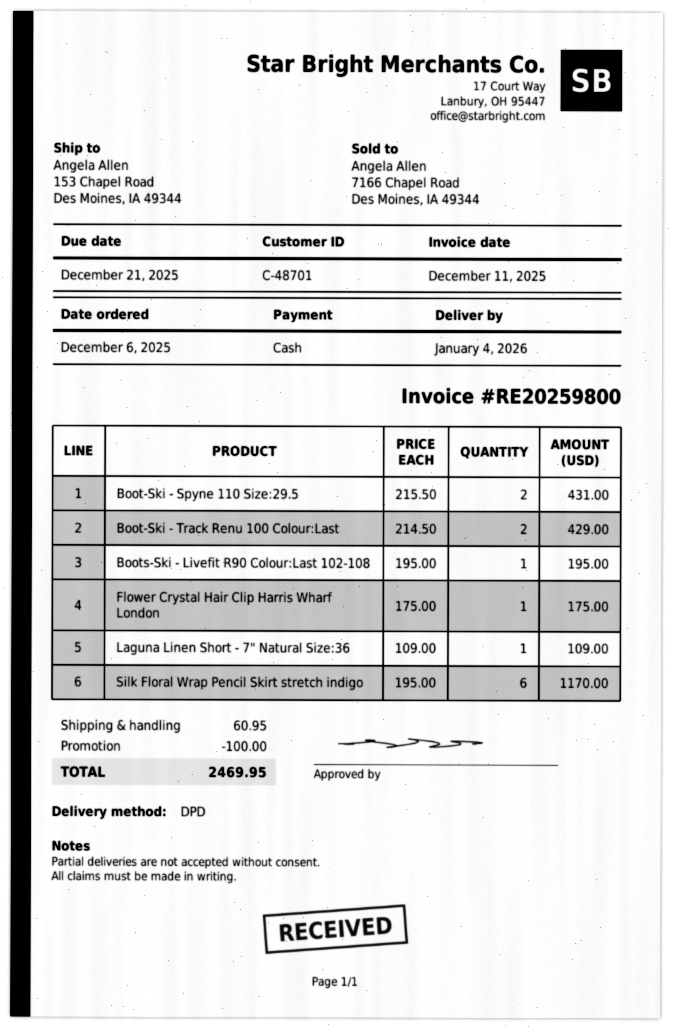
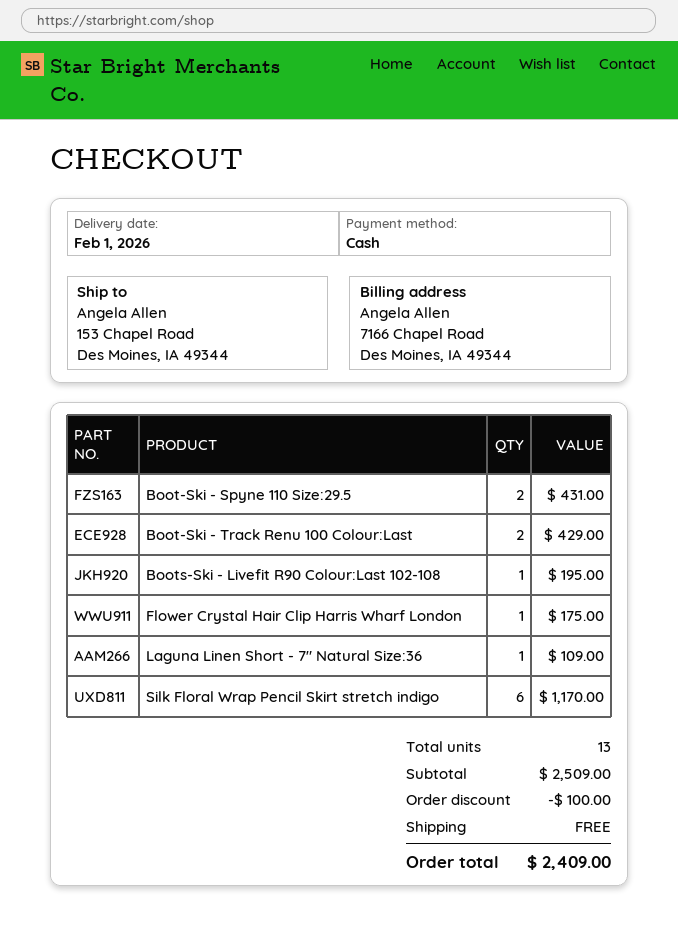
delivery date: 2026-01-04 -> 2026-02-01
shipping: 60.95 -> 0.00
total: 2469.95 -> 2409.00

